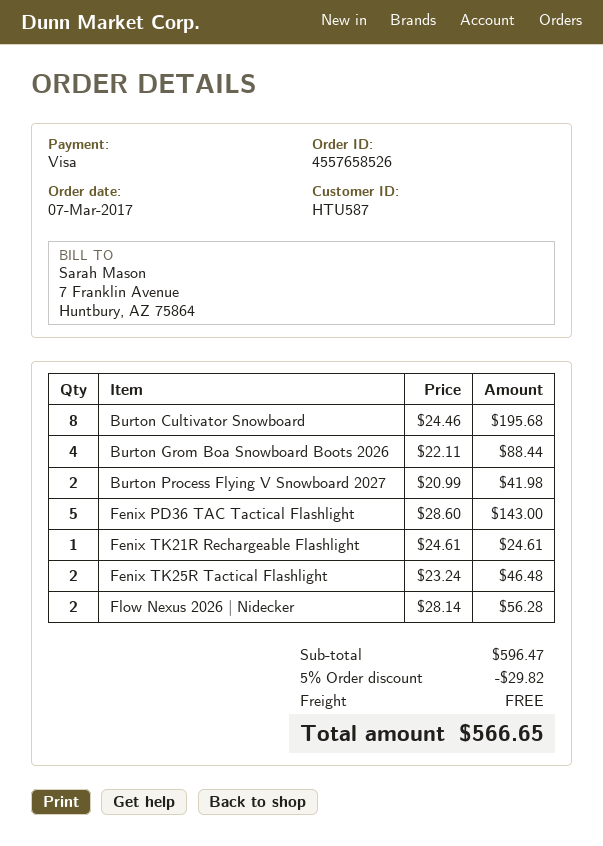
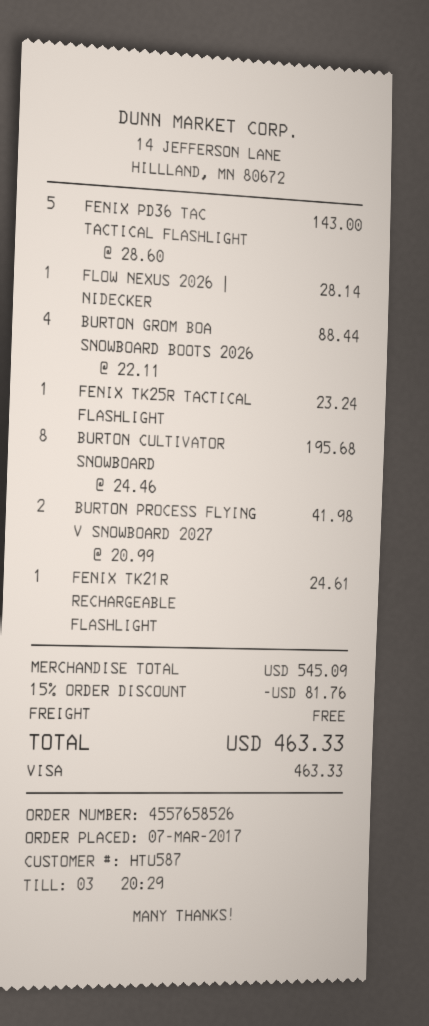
Fenix TK25R Tactical Flashlight: 2 x 23.24 = 46.48 -> 1 x 23.24 = 23.24
Flow Nexus 2026 | Nidecker: 2 x 28.14 = 56.28 -> 1 x 28.14 = 28.14
subtotal: 596.47 -> 545.09
discount: 5% = 29.82 -> 15% = 81.76
total: 566.65 -> 463.33

